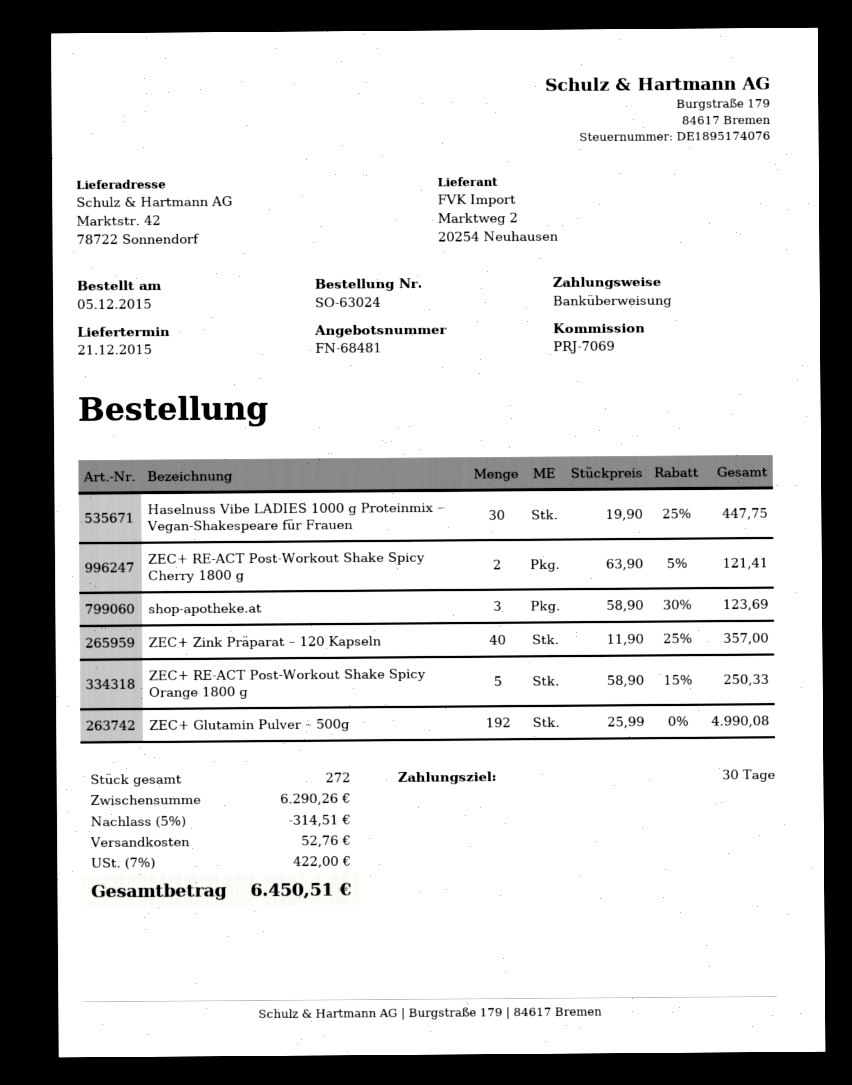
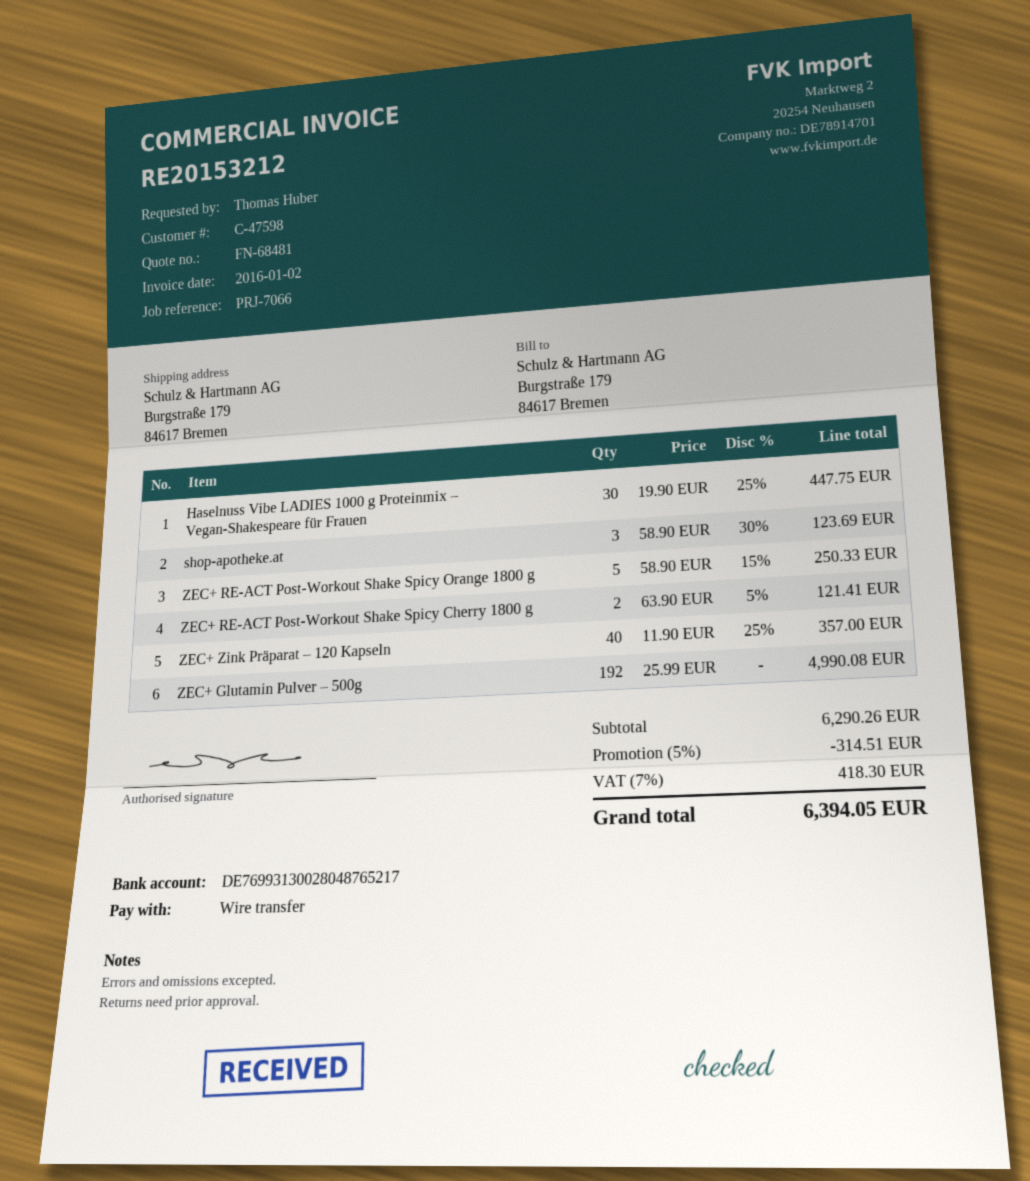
reference: PRJ-7069 -> PRJ-7066
ship to: Marktstr. 42, 78722 Sonnendorf -> Burgstraße 179, 84617 Bremen
shipping: 52.76 -> none
tax: 7% = 422.00 -> 7% = 418.30
total: 6450.51 -> 6394.05

